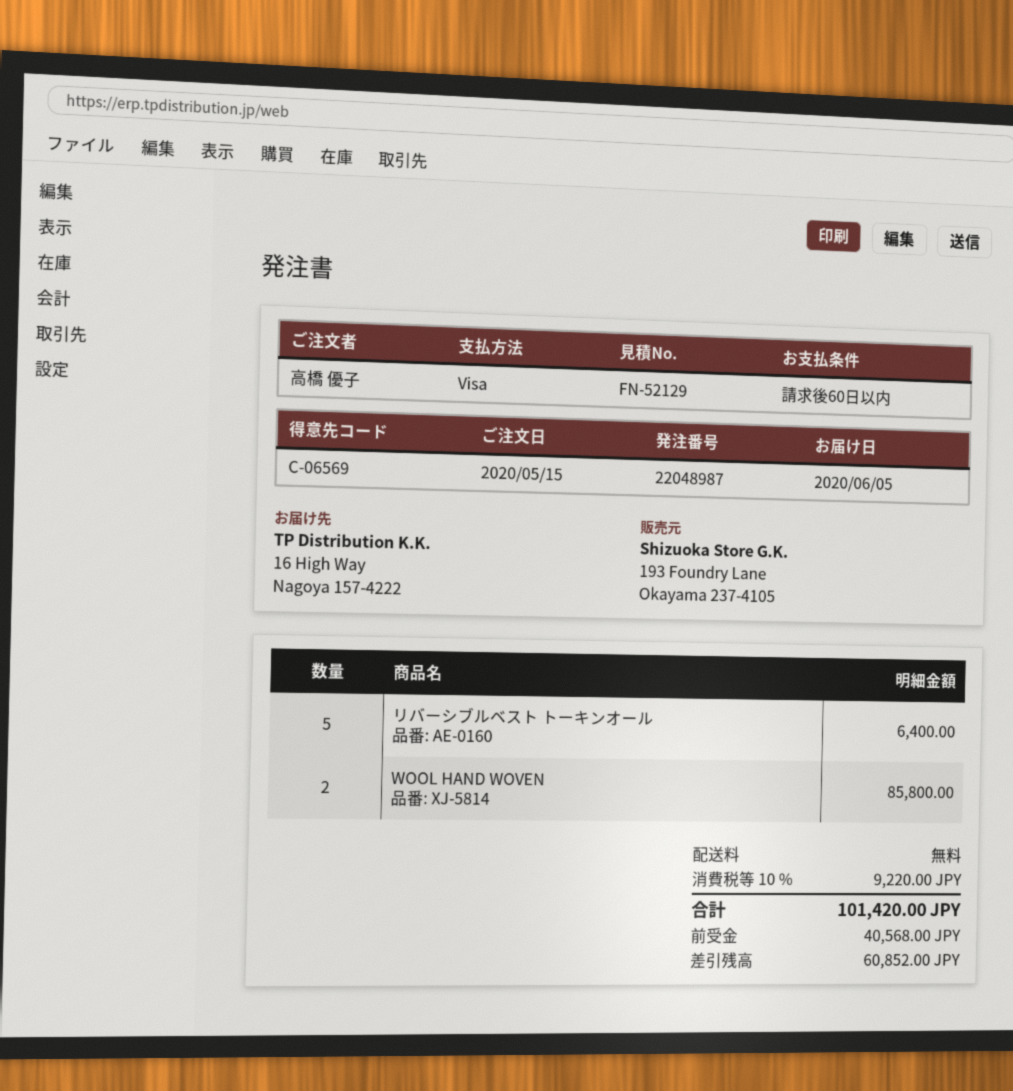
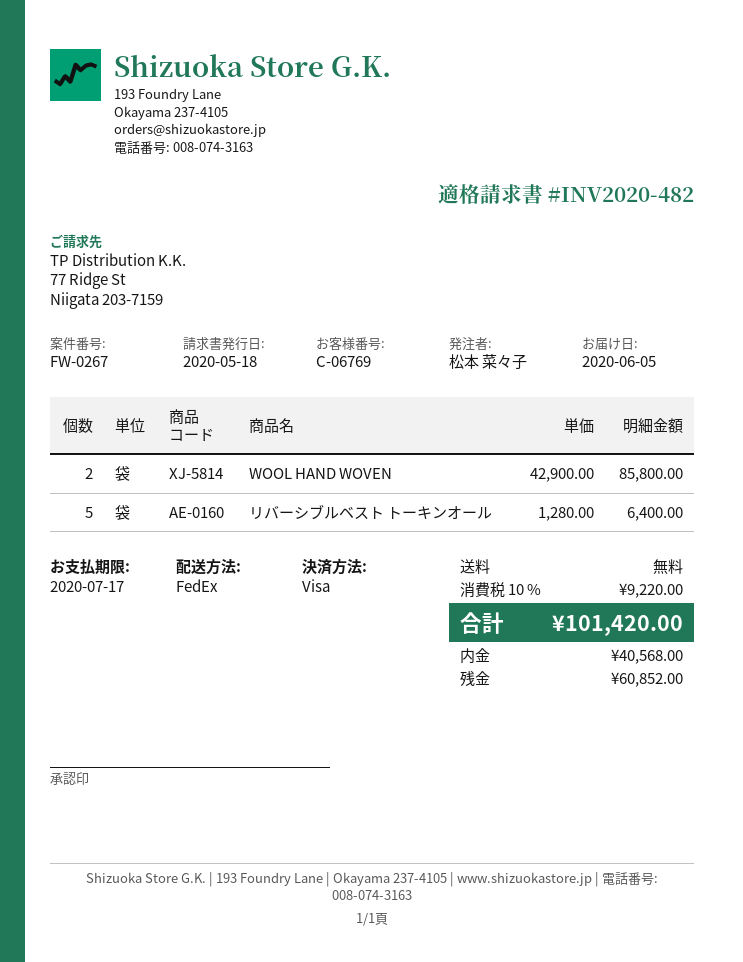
customer number: C-06569 -> C-06769
ordered by: 高橋 優子 -> 松本 菜々子

